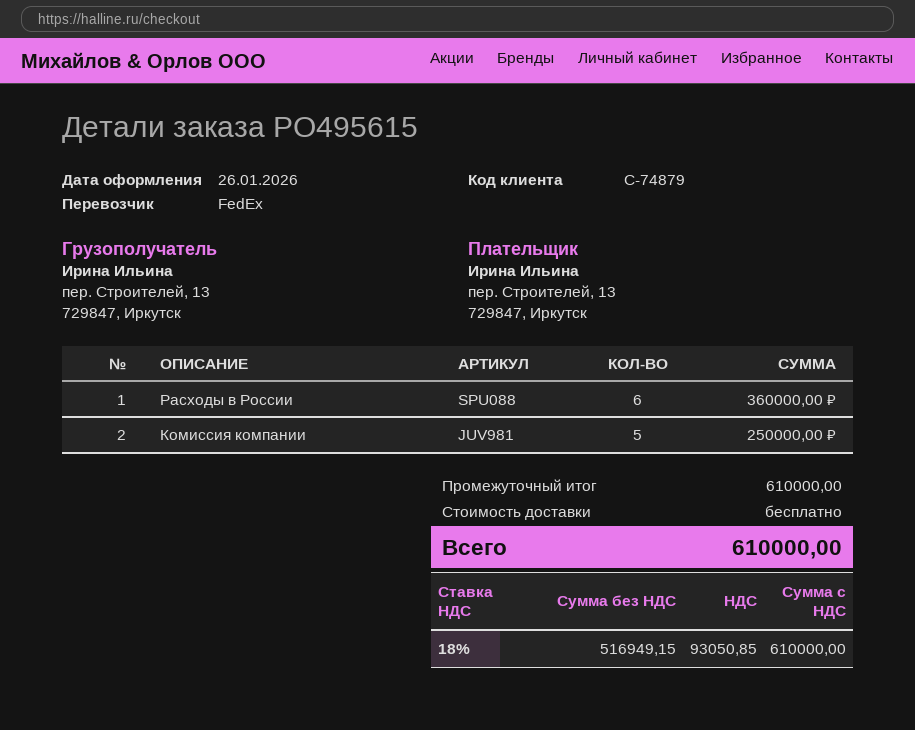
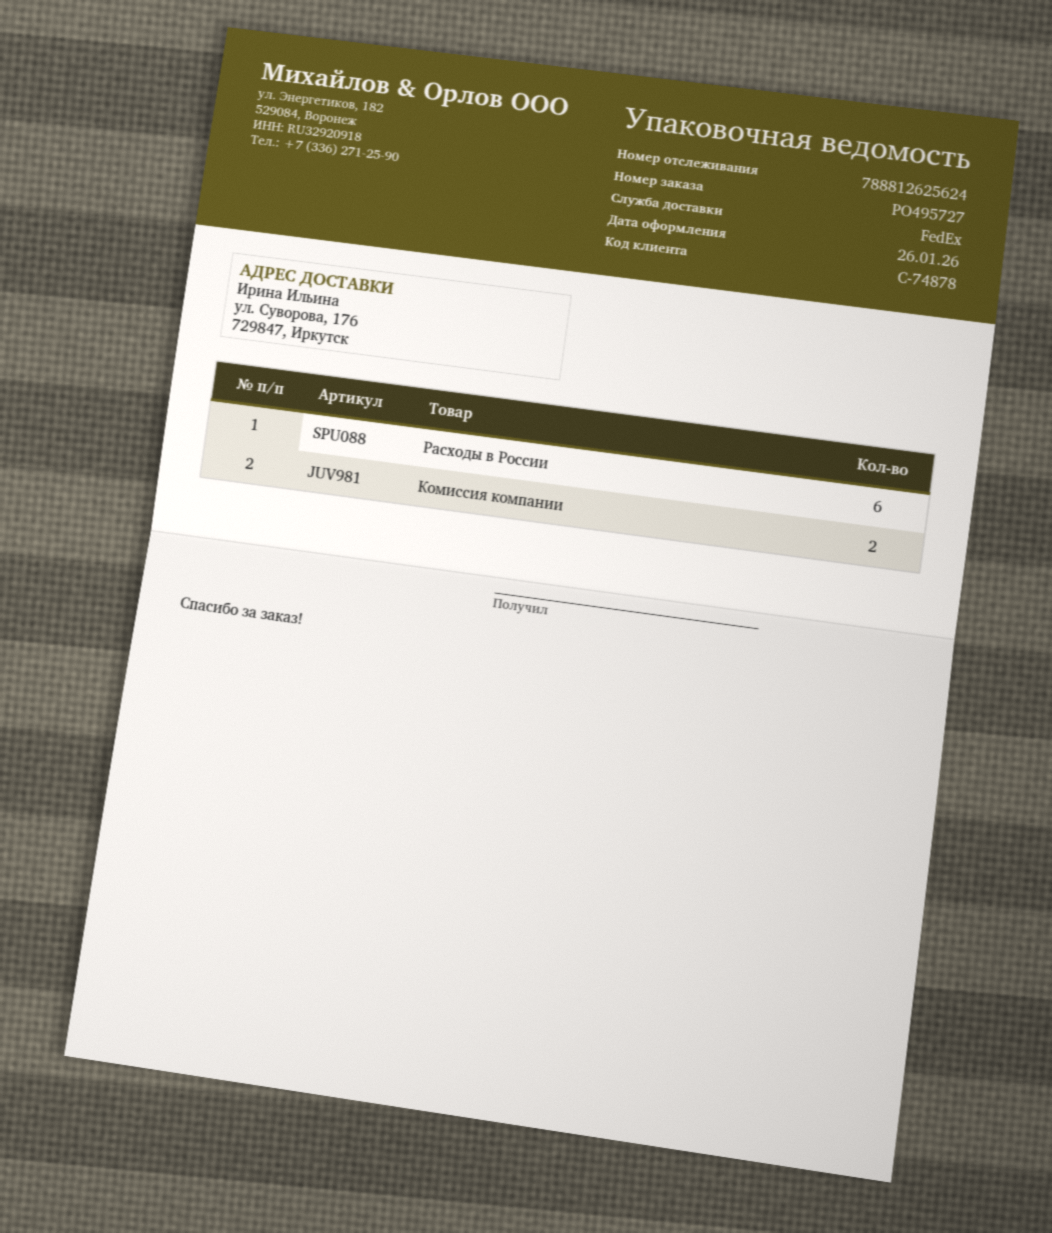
order number: PO495615 -> PO495727
customer number: C-74879 -> C-74878
ship to: пер. Строителей, 13, 729847, Иркутск -> ул. Суворова, 176, 729847, Иркутск
Комиссия компании: 5 -> 2

